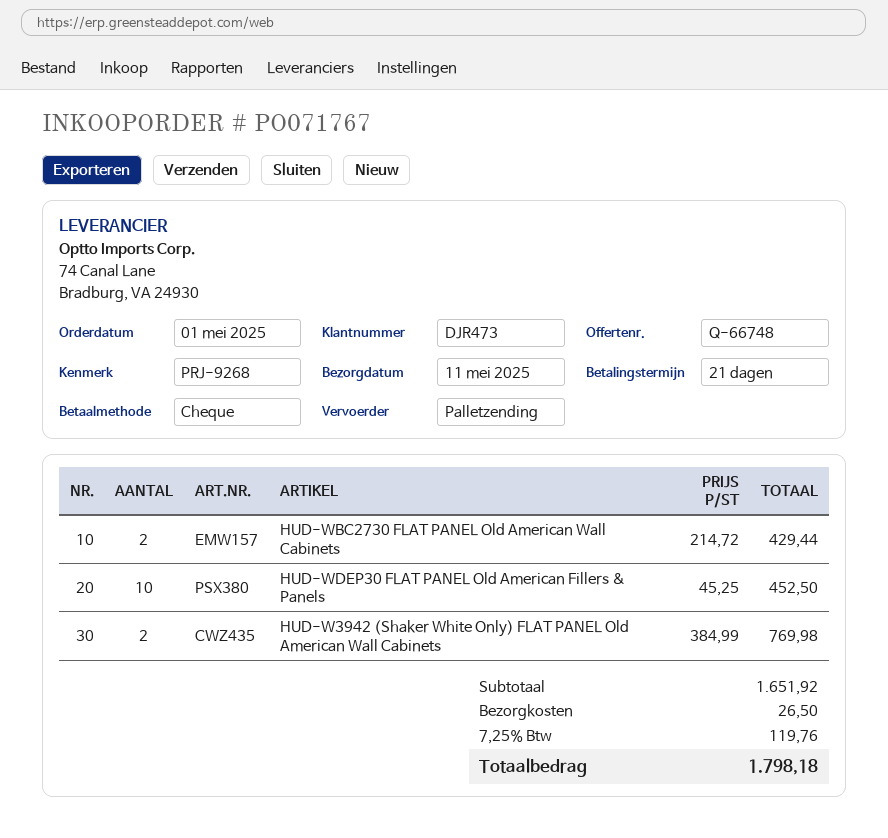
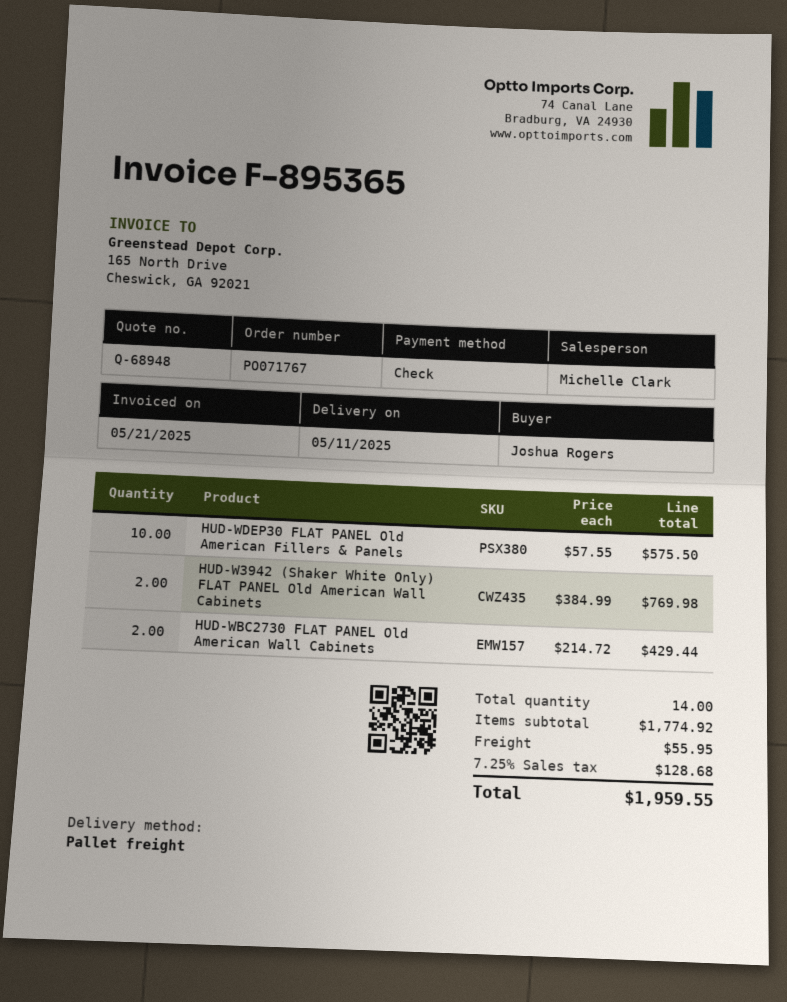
quote number: Q-66748 -> Q-68948
HUD-WDEP30 FLAT PANEL Old American Fillers & Panels: 10 x 45.25 = 452.50 -> 10 x 57.55 = 575.50
subtotal: 1651.92 -> 1774.92
shipping: 26.50 -> 55.95
tax: 7.25% = 119.76 -> 7.25% = 128.68
total: 1798.18 -> 1959.55

